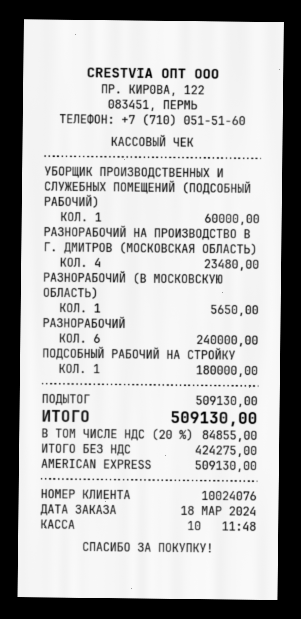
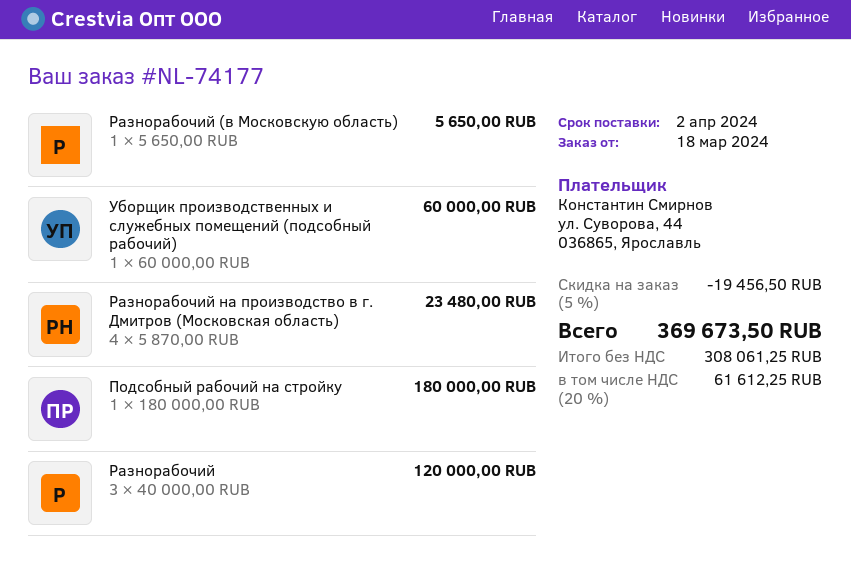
РАЗНОРАБОЧИЙ: 6 for 240000.00 -> 3 for 120000.00
discount: none -> 5% = 19456.50
net: 424275.00 -> 308061.25
tax: 20% = 84855.00 -> 20% = 61612.25
total: 509130.00 -> 369673.50

